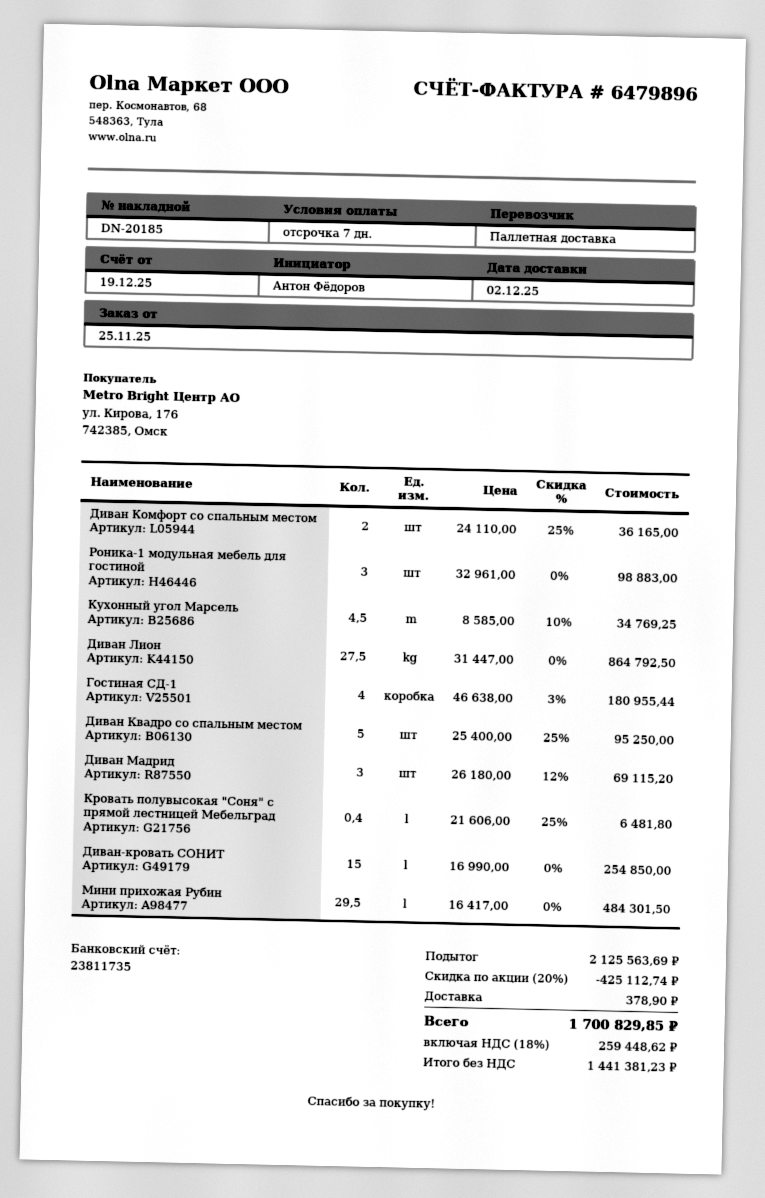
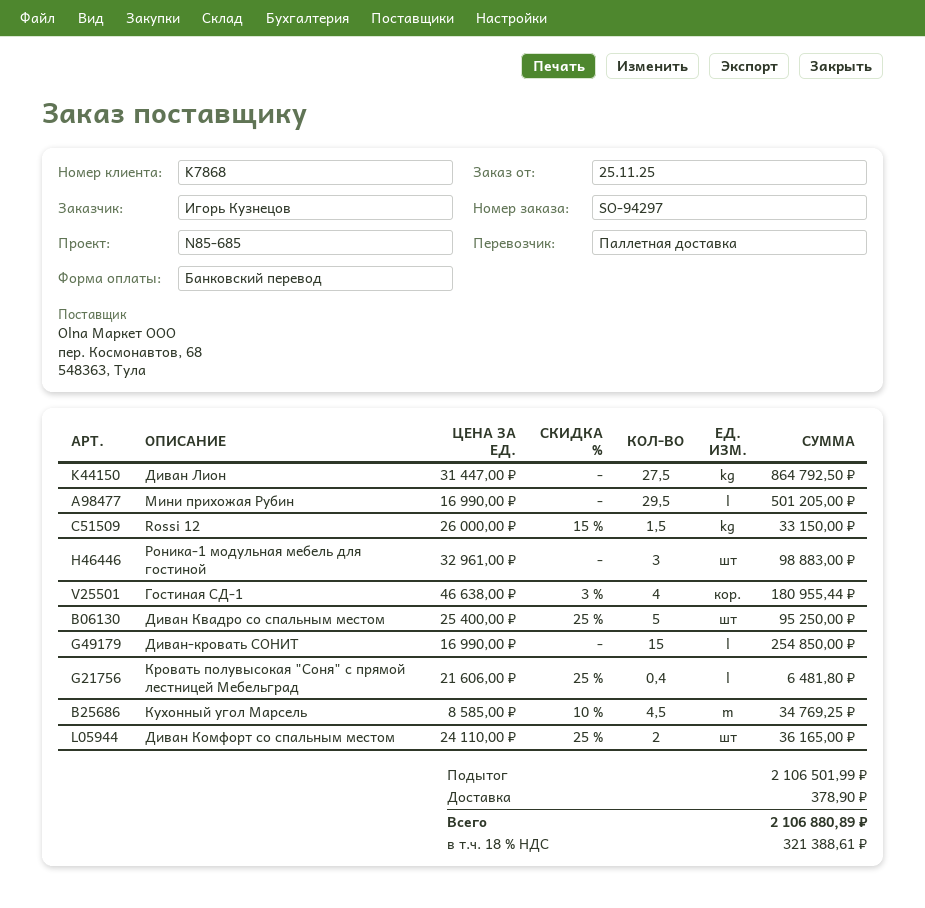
ordered by: Антон Фёдоров -> Игорь Кузнецов
Диван Мадрид: 3 x 26180.00 - 12% = 69115.20 -> none
Мини прихожая Рубин: 29.5 x 16417.00 = 484301.50 -> 29.5 x 16990.00 = 501205.00
Rossi 12: none -> 1.5 x 26000.00 - 15% = 33150.00
subtotal: 2125563.69 -> 2106501.99
discount: 20% = 425112.74 -> none
tax: 18% = 259448.62 -> 18% = 321388.61
total: 1700829.85 -> 2106880.89

